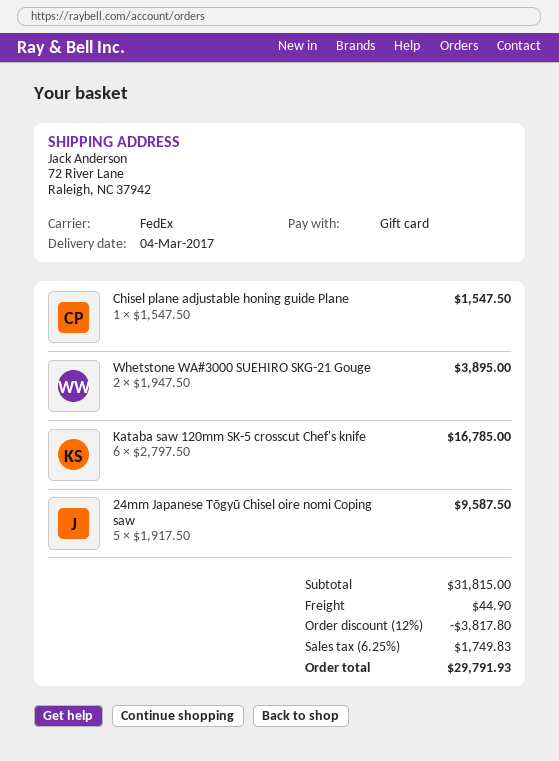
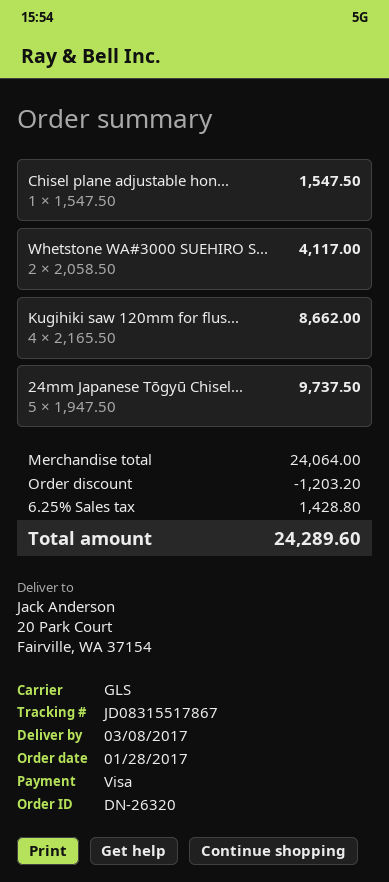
delivery date: 2017-03-04 -> 2017-03-08
payment method: gift card -> Visa
shipping method: FedEx -> GLS
ship to: 72 River Lane, Raleigh, NC 37942 -> 20 Park Court, Fairville, WA 37154
Whetstone WA#3000 SUEHIRO SKG-21 Gouge: 2 x 1947.50 = 3895.00 -> 2 x 2058.50 = 4117.00
Kataba saw 120mm SK-5 crosscut Chef's knife: 6 x 2797.50 = 16785.00 -> none
24mm Japanese Tōgyū Chisel oire nomi Coping saw: 5 x 1917.50 = 9587.50 -> 5 x 1947.50 = 9737.50
Kugihiki saw 120mm for flus...: none -> 4 x 2165.50 = 8662.00
subtotal: 31815.00 -> 24064.00
discount: 3817.80 -> 1203.20
shipping: 44.90 -> none
tax: 6.25% = 1749.83 -> 6.25% = 1428.80
total: 29791.93 -> 24289.60

